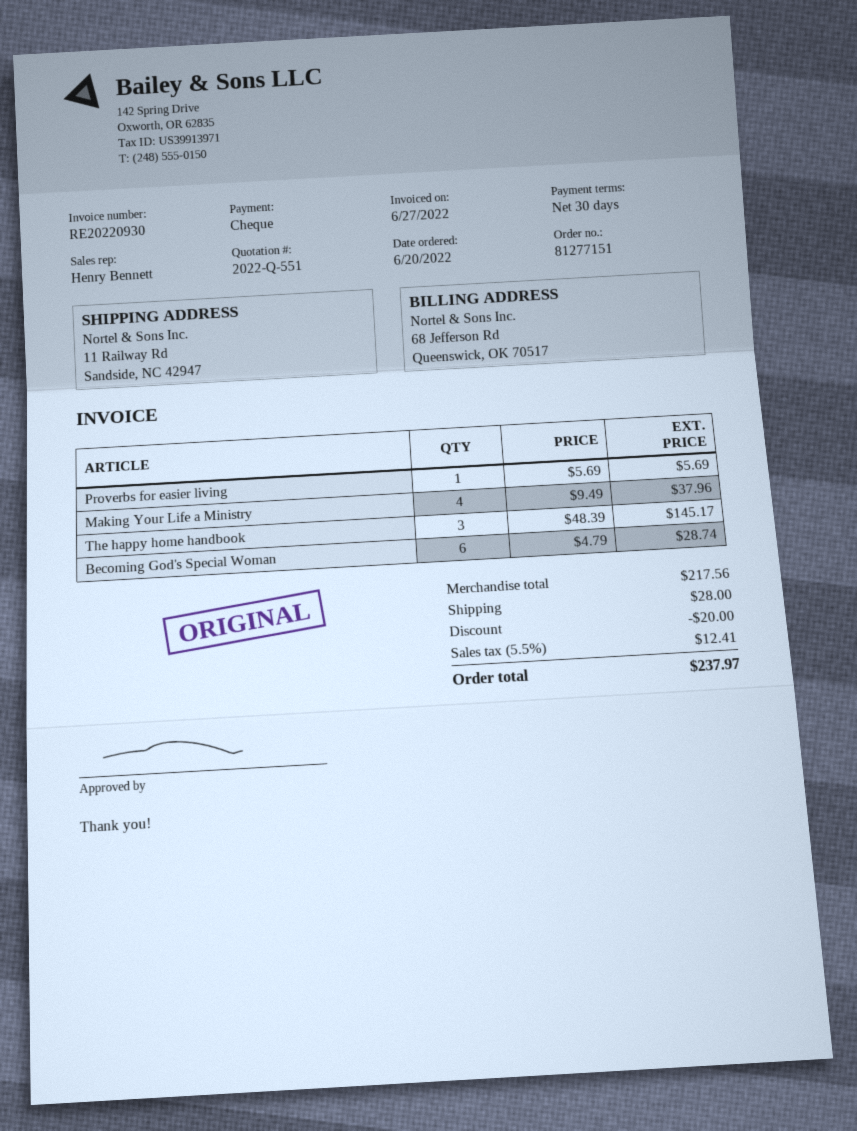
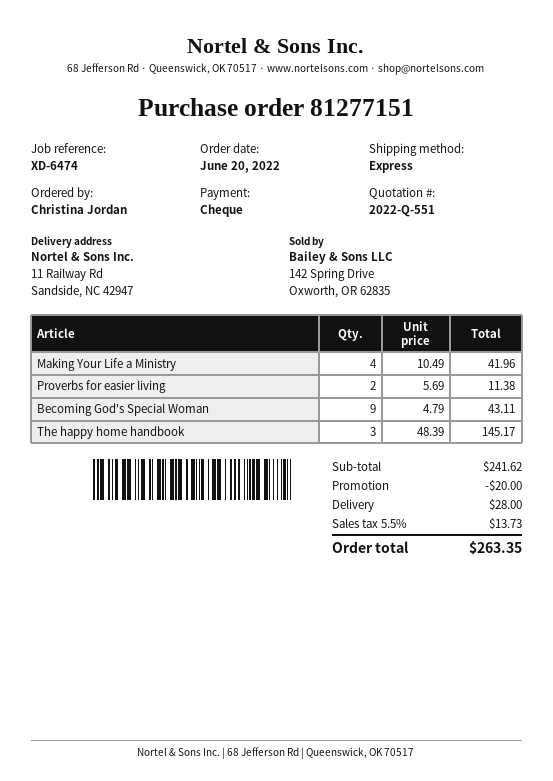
Proverbs for easier living: 1 x 5.69 = 5.69 -> 2 x 5.69 = 11.38
Making Your Life a Ministry: 4 x 9.49 = 37.96 -> 4 x 10.49 = 41.96
Becoming God's Special Woman: 6 x 4.79 = 28.74 -> 9 x 4.79 = 43.11
subtotal: 217.56 -> 241.62
tax: 5.5% = 12.41 -> 5.5% = 13.73
total: 237.97 -> 263.35

